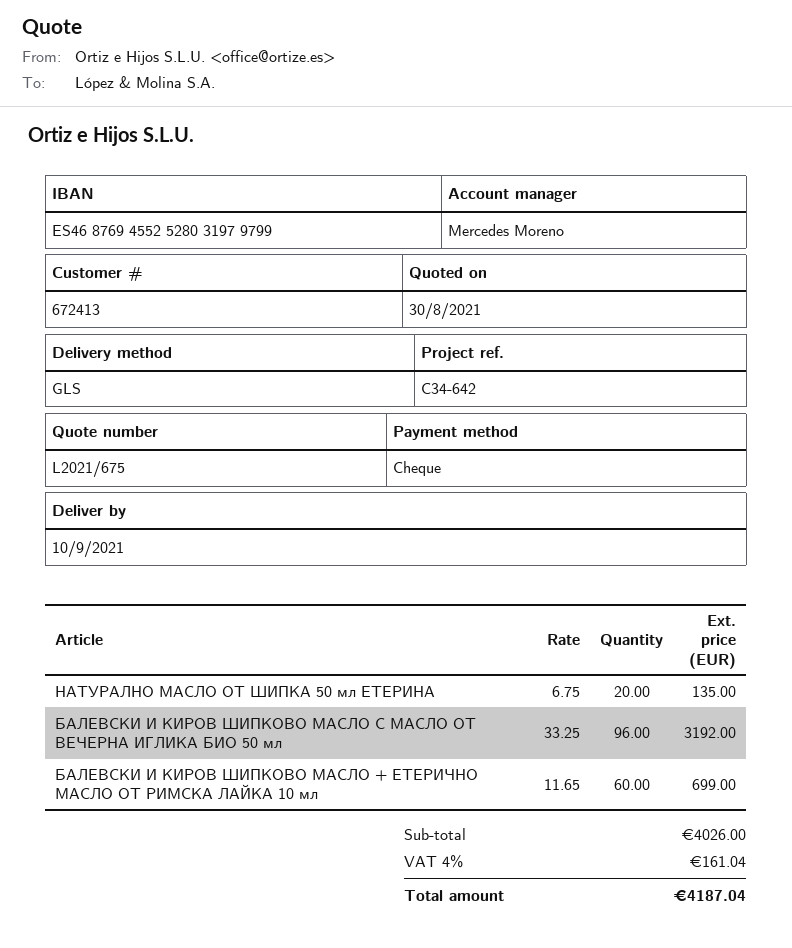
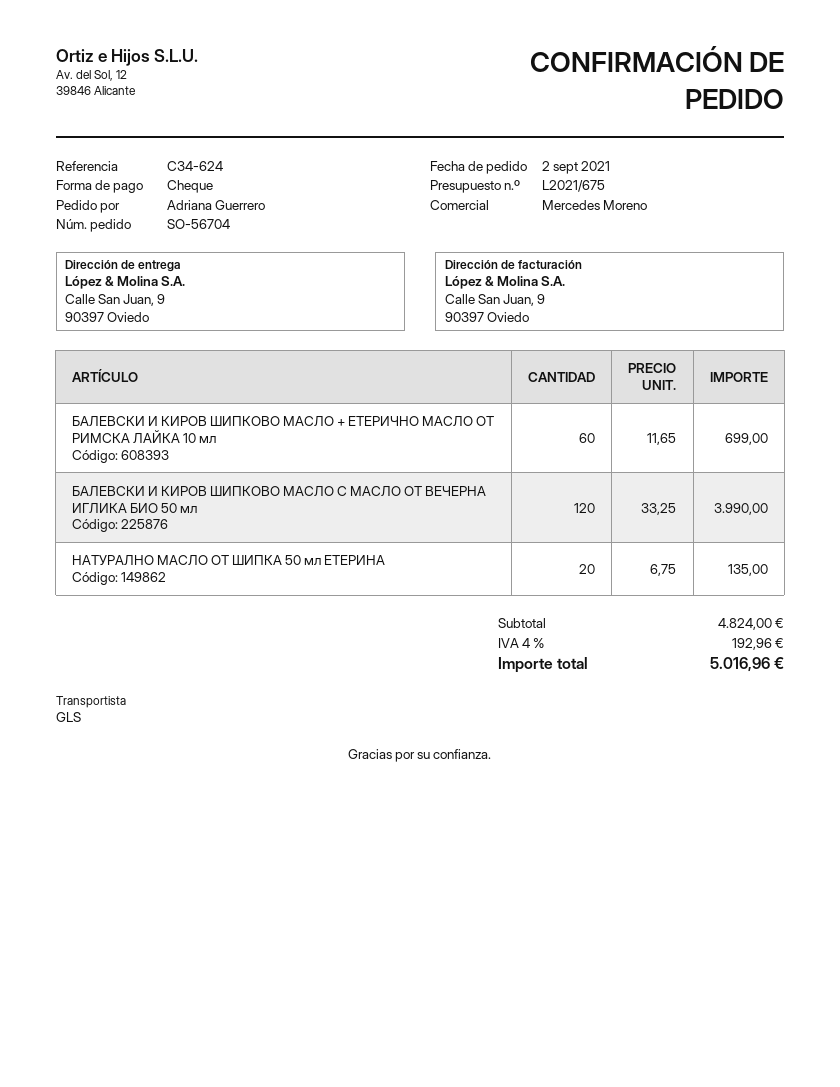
reference: C34-642 -> C34-624
БАЛЕВСКИ И КИРОВ ШИПКОВО МАСЛО С МАСЛО ОТ ВЕЧЕРНА ИГЛИКА БИО 50 мл: 96 x 33.25 = 3192.00 -> 120 x 33.25 = 3990.00
subtotal: 4026.00 -> 4824.00
tax: 4% = 161.04 -> 4% = 192.96
total: 4187.04 -> 5016.96

